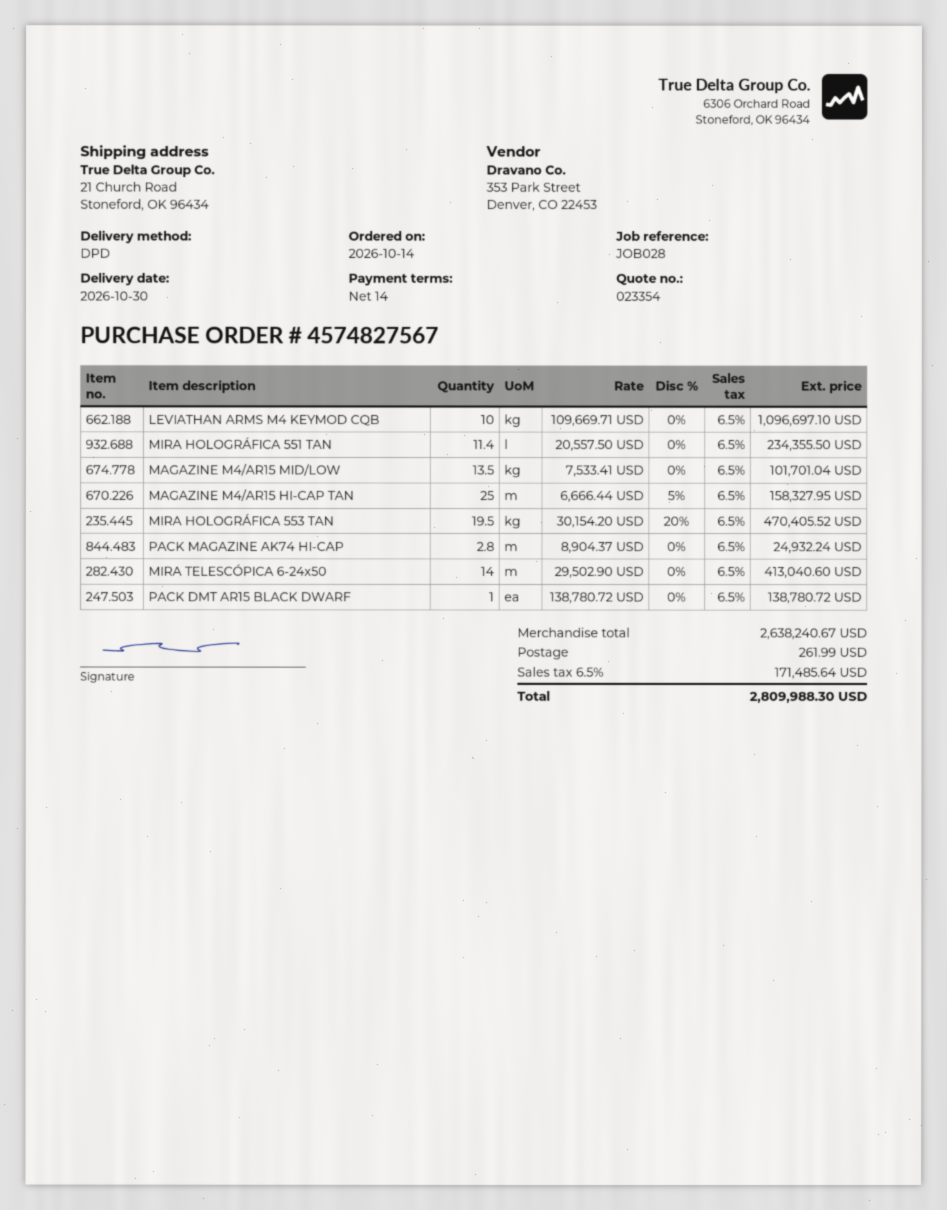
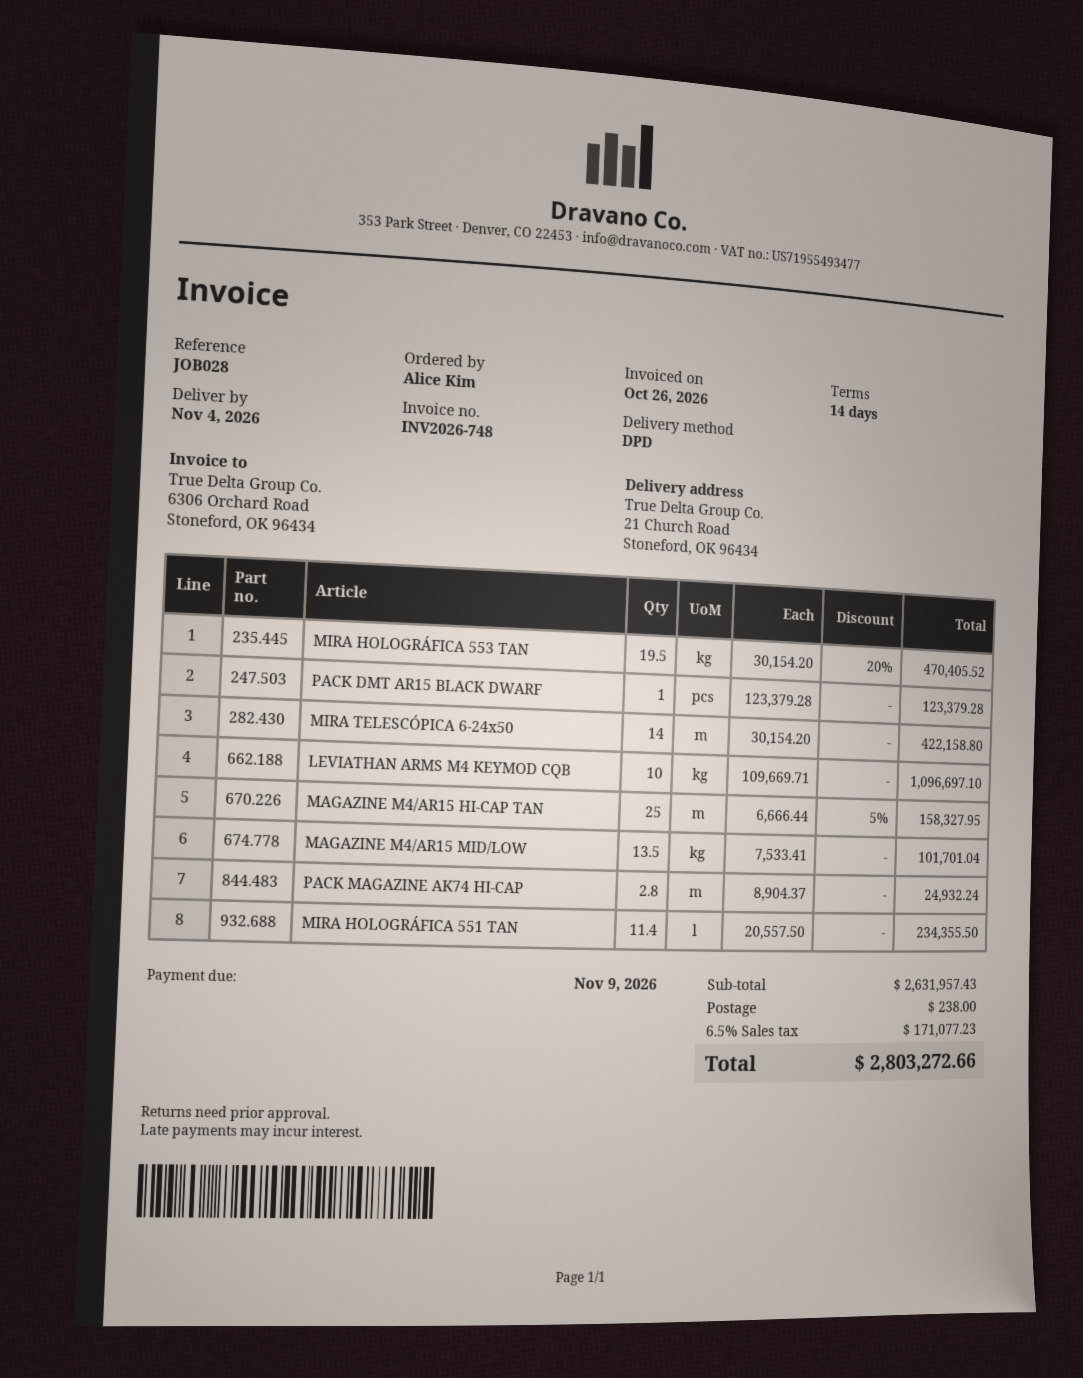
delivery date: 2026-10-30 -> 2026-11-04
MIRA TELESCÓPICA 6-24x50: 14 x 29502.90 = 413040.60 -> 14 x 30154.20 = 422158.80
PACK DMT AR15 BLACK DWARF: 1 x 138780.72 = 138780.72 -> 1 x 123379.28 = 123379.28
subtotal: 2638240.67 -> 2631957.43
shipping: 261.99 -> 238.00
tax: 6.5% = 171485.64 -> 6.5% = 171077.23
total: 2809988.30 -> 2803272.66

